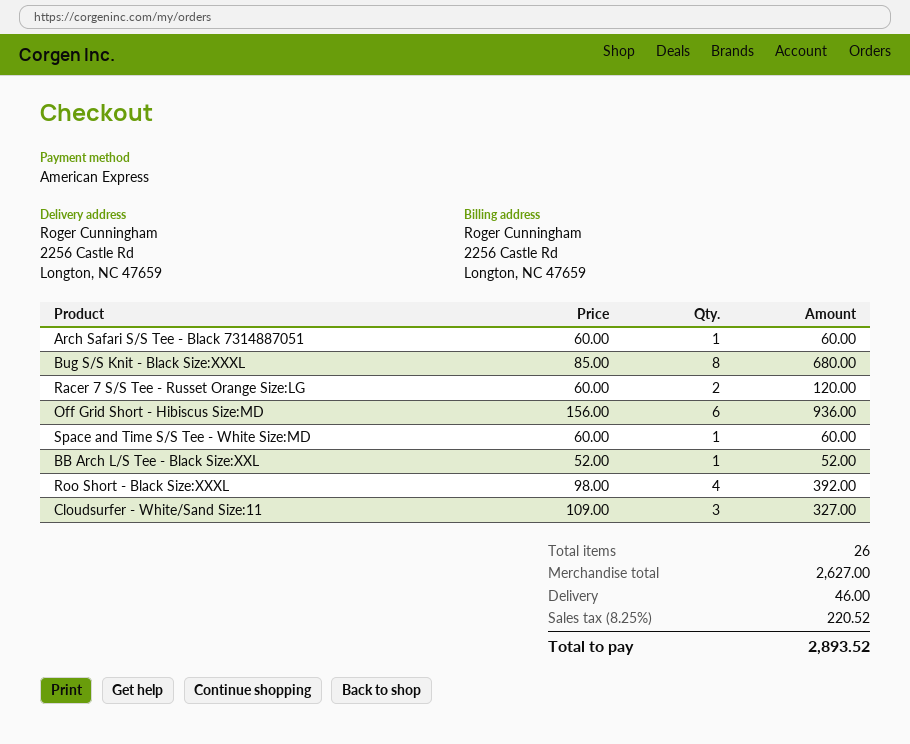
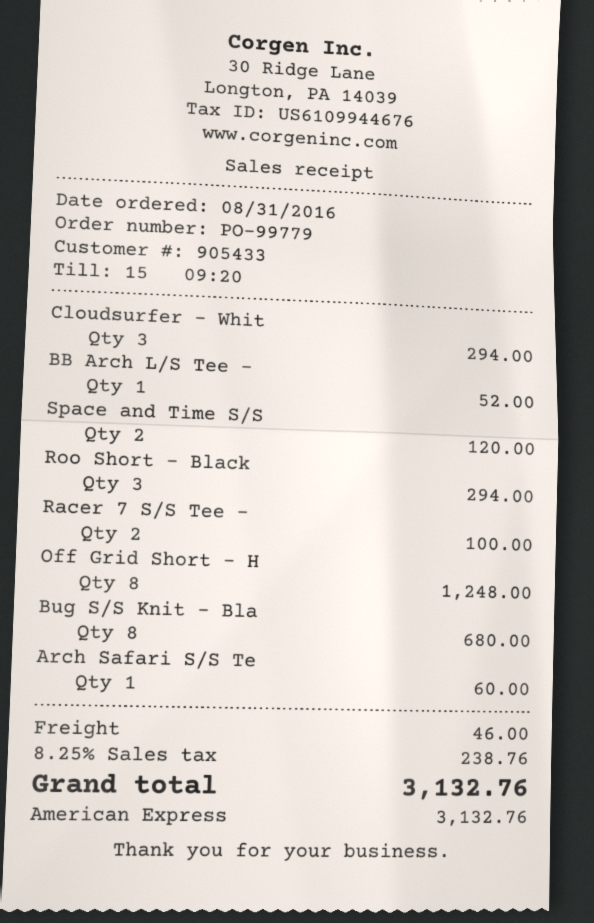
Racer 7 S/S Tee - Russet Orange Size:LG: 2 for 120.00 -> 2 for 100.00
Off Grid Short - Hibiscus Size:MD: 6 for 936.00 -> 8 for 1248.00
Space and Time S/S Tee - White Size:MD: 1 for 60.00 -> 2 for 120.00
Roo Short - Black Size:XXXL: 4 for 392.00 -> 3 for 294.00
Cloudsurfer - White/Sand Size:11: 3 for 327.00 -> 3 for 294.00
tax: 8.25% = 220.52 -> 8.25% = 238.76
total: 2893.52 -> 3132.76

